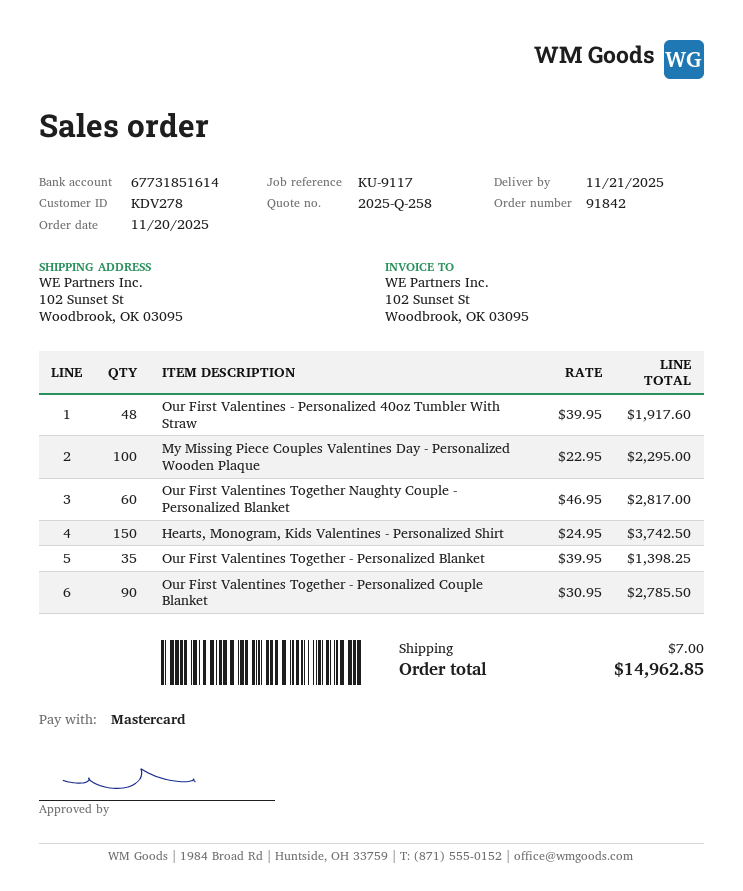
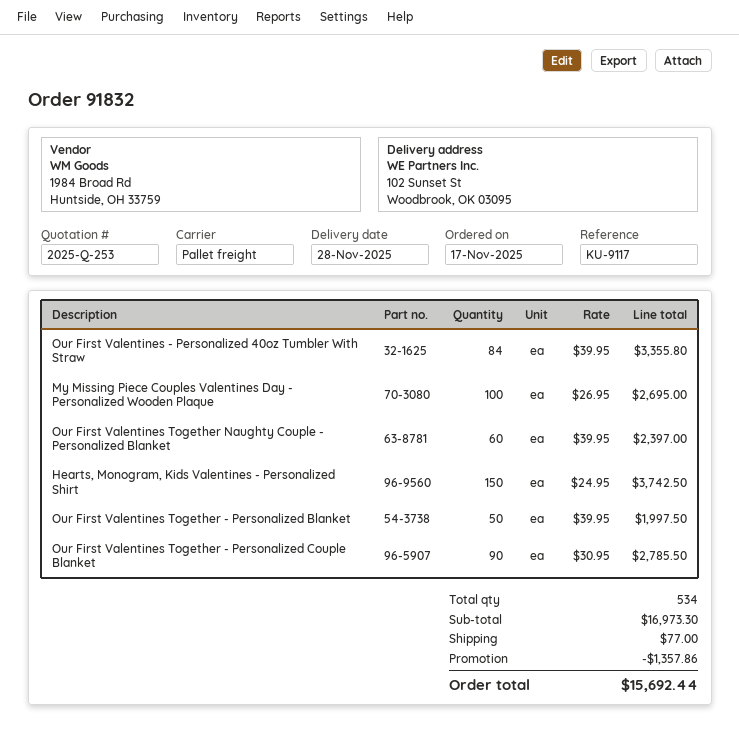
quote number: 2025-Q-258 -> 2025-Q-253
order number: 91842 -> 91832
order date: 2025-11-20 -> 2025-11-17
delivery date: 2025-11-21 -> 2025-11-28
Our First Valentines - Personalized 40oz Tumbler With Straw: 48 x 39.95 = 1917.60 -> 84 x 39.95 = 3355.80
My Missing Piece Couples Valentines Day - Personalized Wooden Plaque: 100 x 22.95 = 2295.00 -> 100 x 26.95 = 2695.00
Our First Valentines Together Naughty Couple - Personalized Blanket: 60 x 46.95 = 2817.00 -> 60 x 39.95 = 2397.00
Our First Valentines Together - Personalized Blanket: 35 x 39.95 = 1398.25 -> 50 x 39.95 = 1997.50
discount: none -> 1357.86
shipping: 7.00 -> 77.00
total: 14962.85 -> 15692.44

